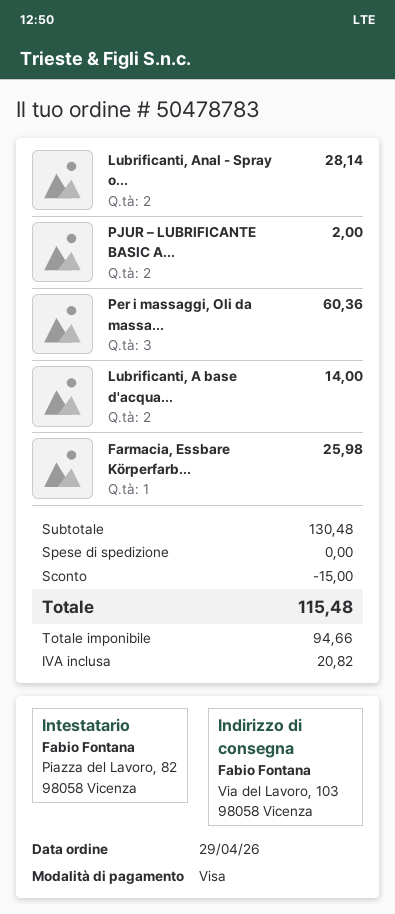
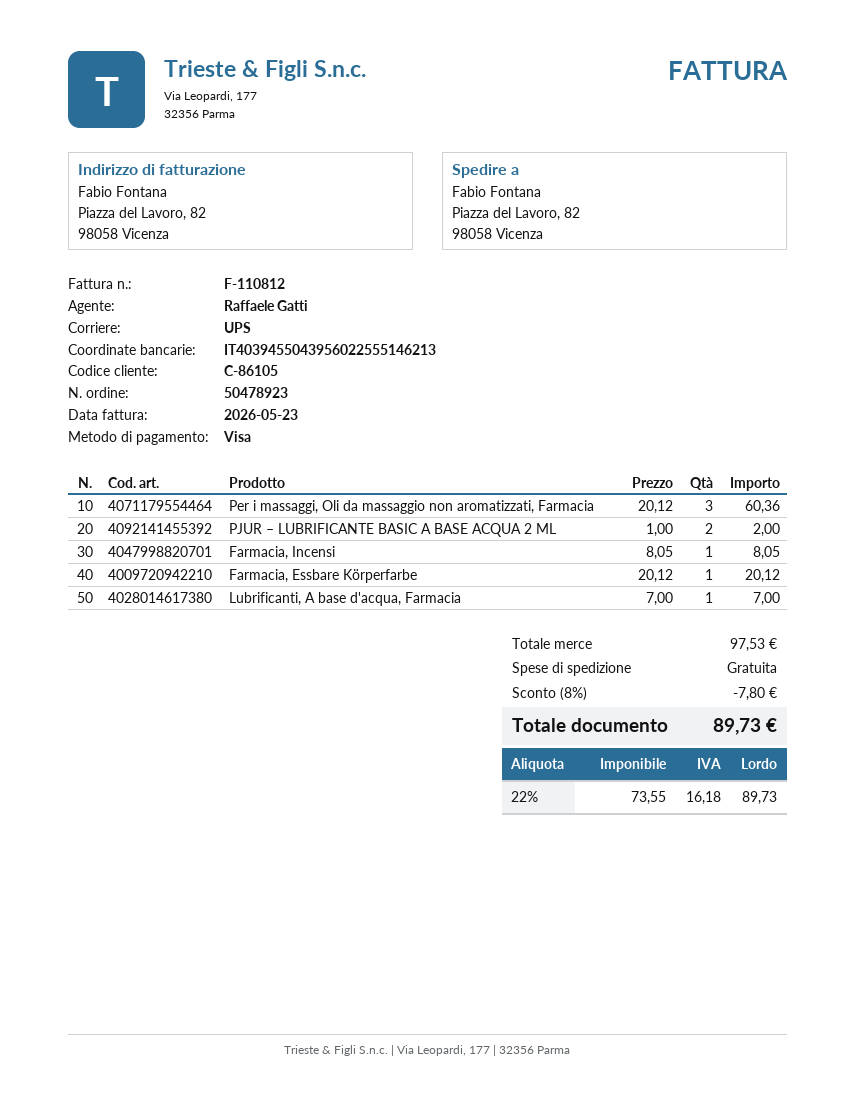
order number: 50478783 -> 50478923
ship to: Via del Lavoro, 103, 98058 Vicenza -> Piazza del Lavoro, 82, 98058 Vicenza
Lubrificanti, Anal - Spray o...: 2 for 28.14 -> none
Lubrificanti, A base d'acqua...: 2 for 14.00 -> 1 for 7.00
Farmacia, Essbare Körperfarb...: 1 for 25.98 -> 1 for 20.12
Farmacia, Incensi: none -> 1 for 8.05
subtotal: 130.48 -> 97.53
discount: 15.00 -> 7.80
net: 94.66 -> 73.55
tax: 20.82 -> 16.18
total: 115.48 -> 89.73

